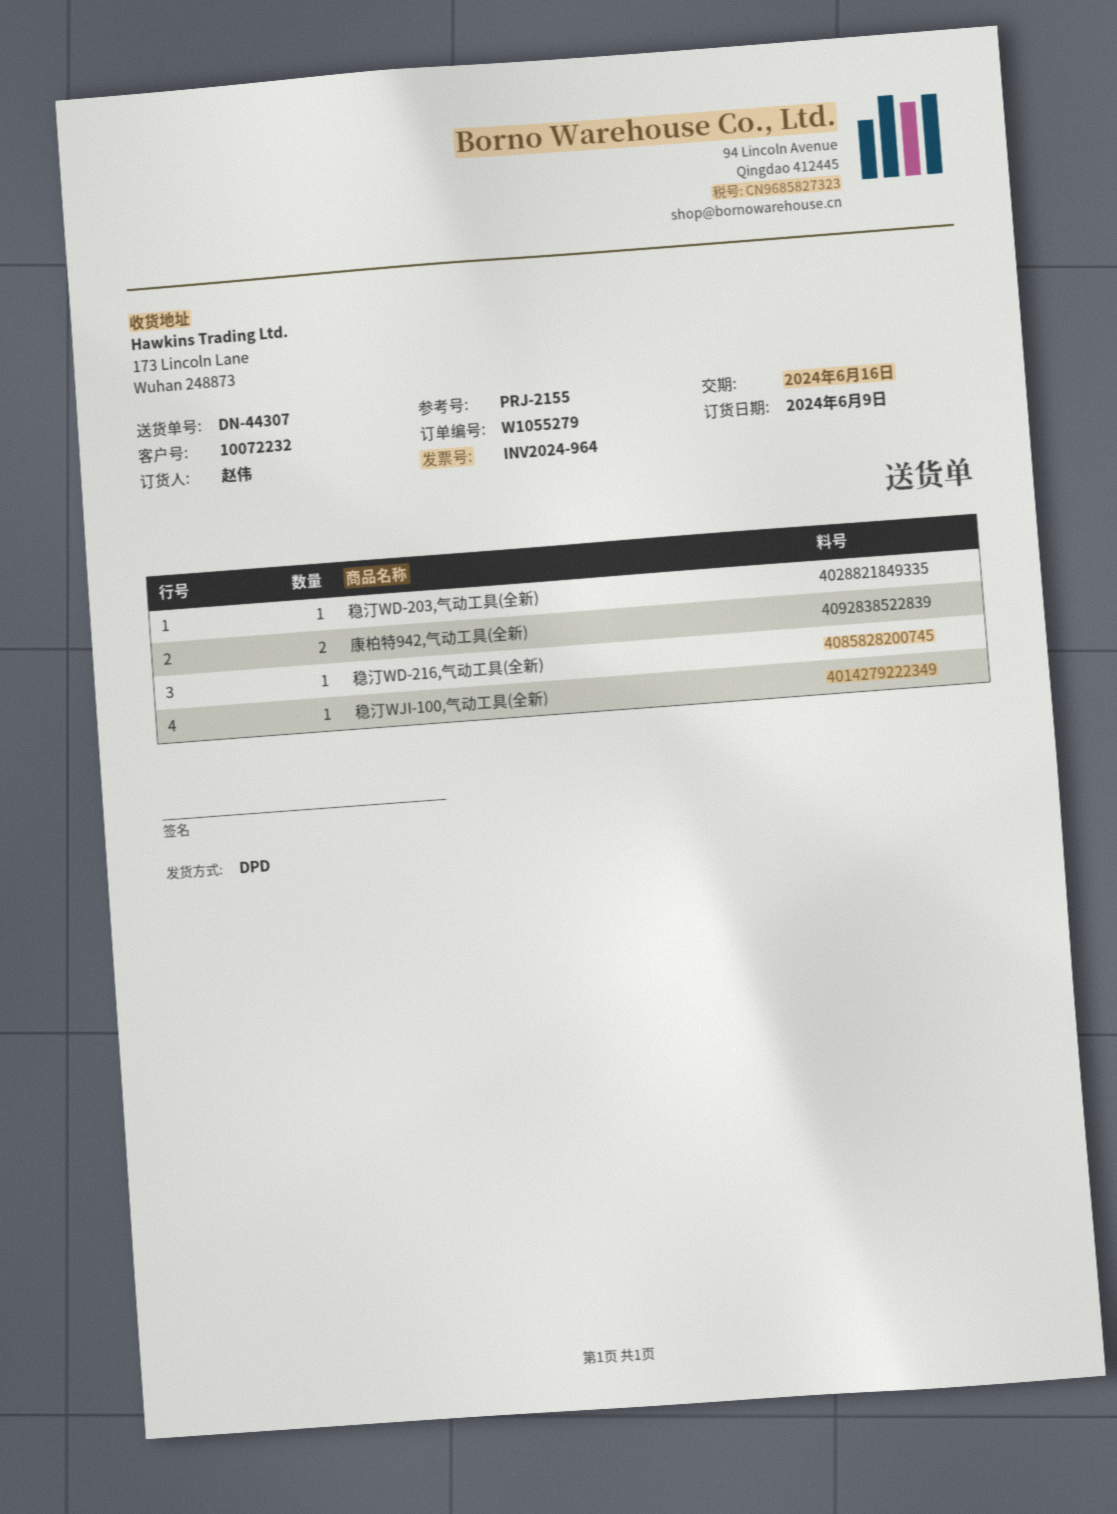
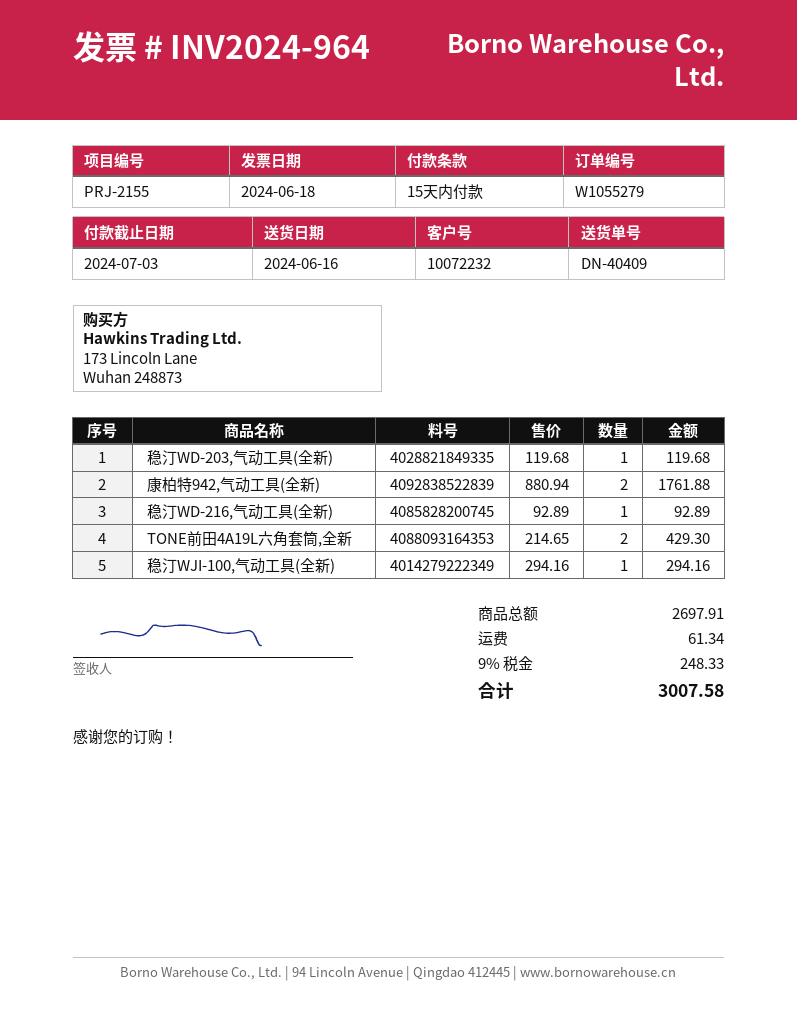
delivery note number: DN-44307 -> DN-40409
TONE前田4A19L六角套筒,全新: none -> 2

